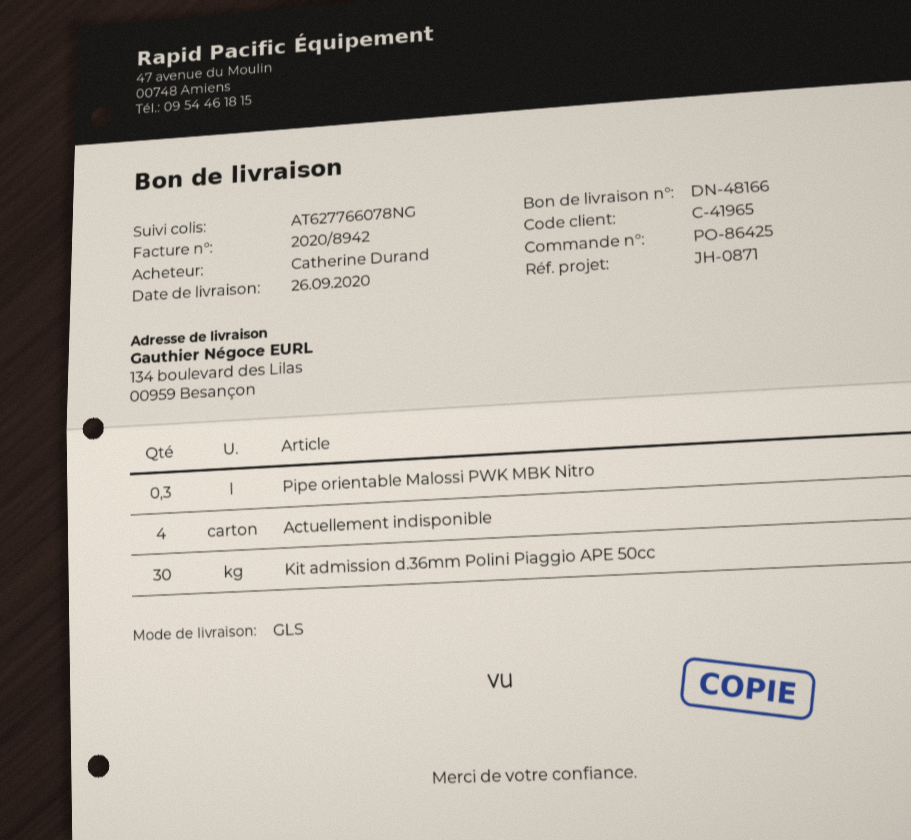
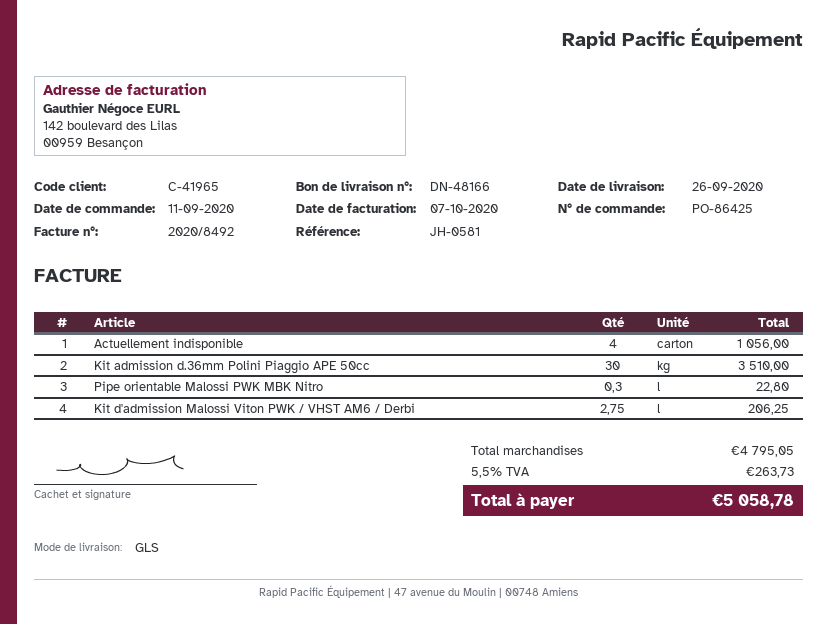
invoice number: 2020/8942 -> 2020/8492
reference: JH-0871 -> JH-0581
Kit d'admission Malossi Viton PWK / VHST AM6 / Derbi: none -> 2.75

